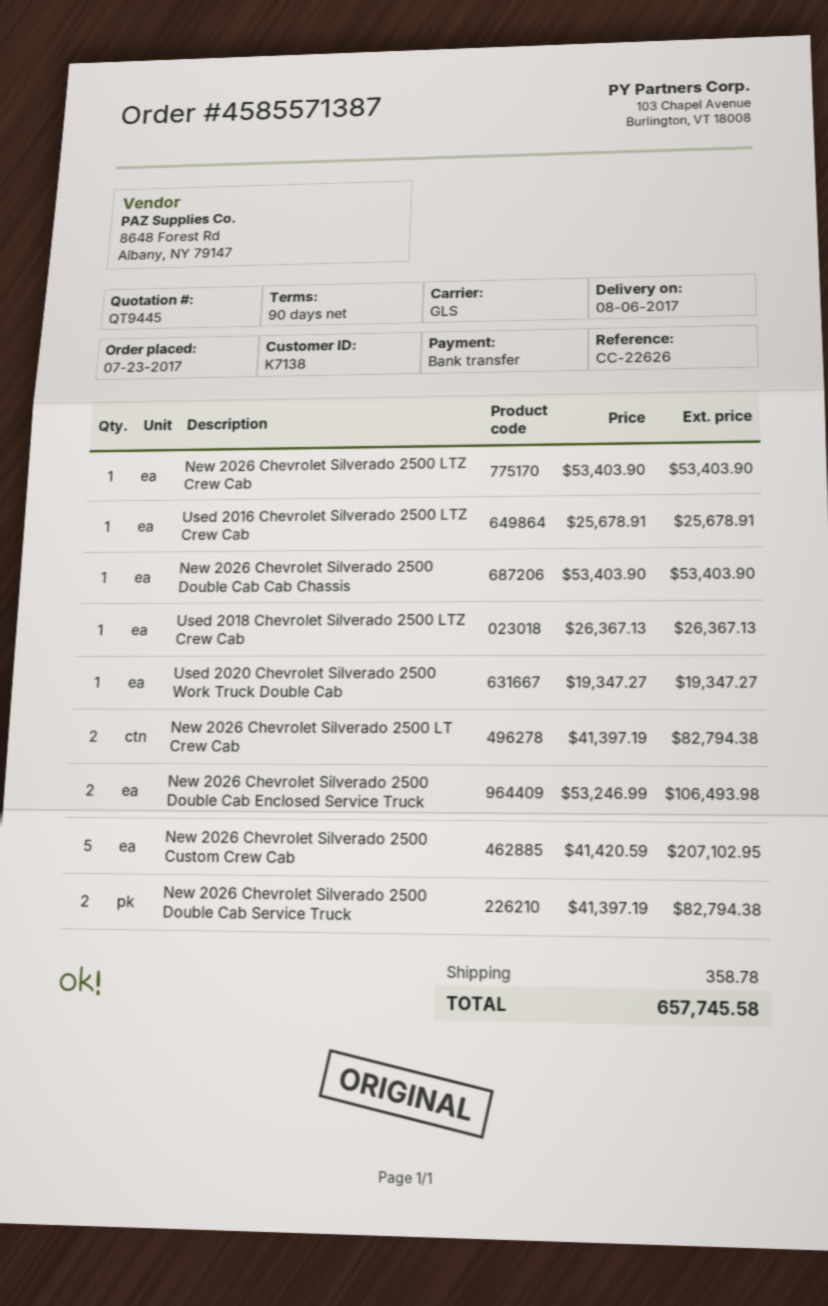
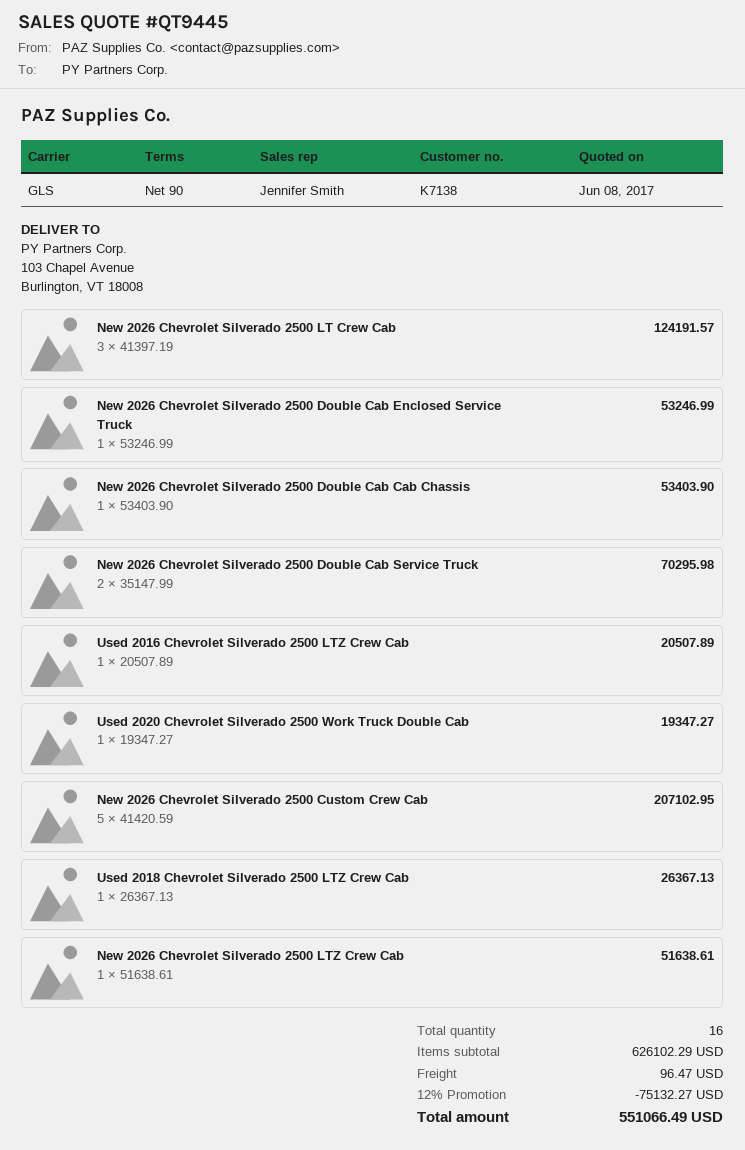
New 2026 Chevrolet Silverado 2500 LTZ Crew Cab: 1 x 53403.90 = 53403.90 -> 1 x 51638.61 = 51638.61
Used 2016 Chevrolet Silverado 2500 LTZ Crew Cab: 1 x 25678.91 = 25678.91 -> 1 x 20507.89 = 20507.89
New 2026 Chevrolet Silverado 2500 LT Crew Cab: 2 x 41397.19 = 82794.38 -> 3 x 41397.19 = 124191.57
New 2026 Chevrolet Silverado 2500 Double Cab Enclosed Service Truck: 2 x 53246.99 = 106493.98 -> 1 x 53246.99 = 53246.99
New 2026 Chevrolet Silverado 2500 Double Cab Service Truck: 2 x 41397.19 = 82794.38 -> 2 x 35147.99 = 70295.98
discount: none -> 12% = 75132.27
shipping: 358.78 -> 96.47
total: 657745.58 -> 551066.49

